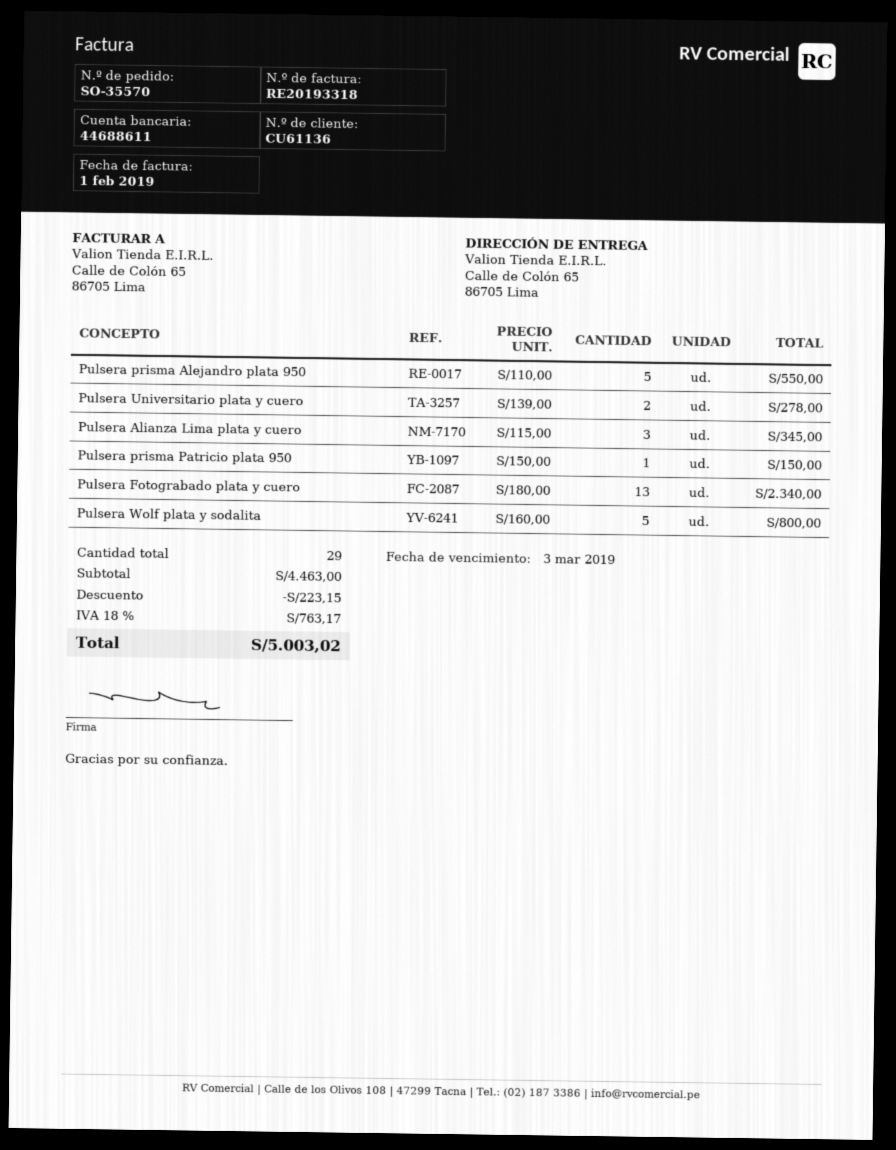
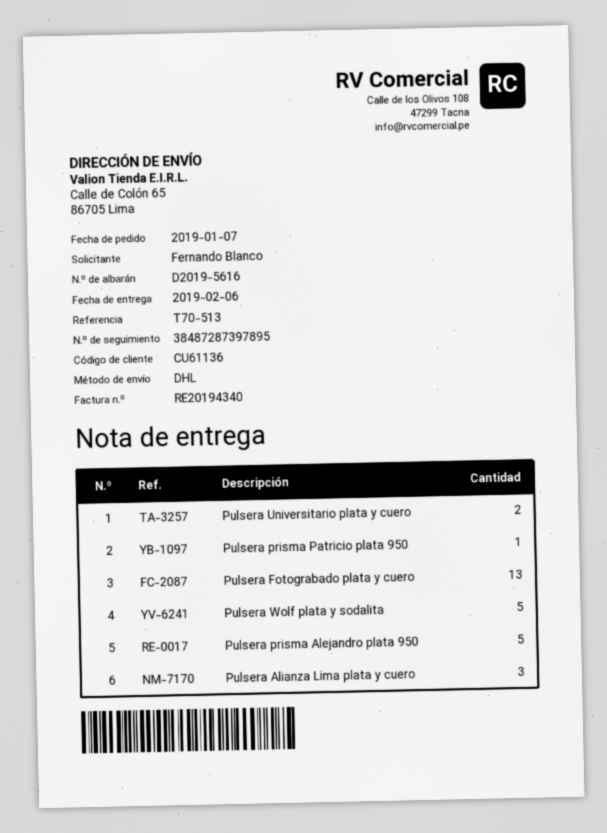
invoice number: RE20193318 -> RE20194340

